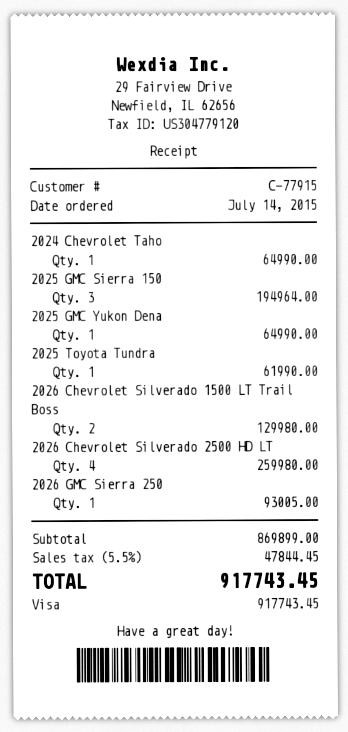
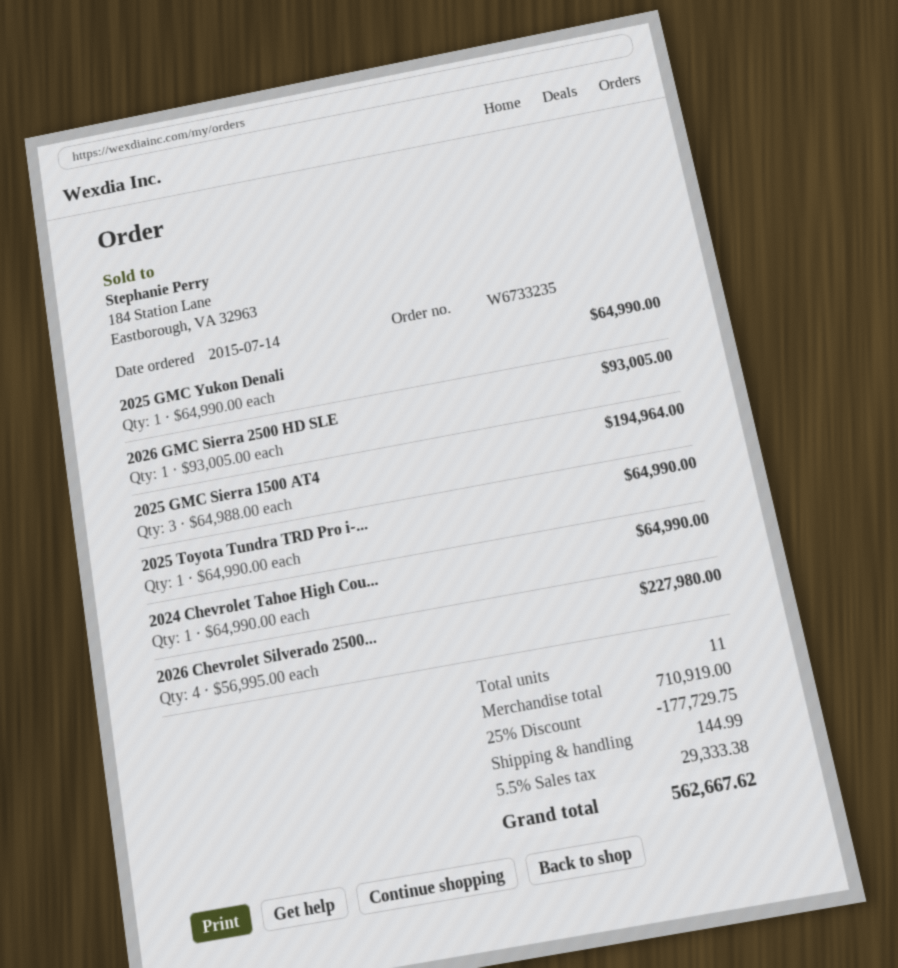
2025 Toyota Tundra: 1 for 61990.00 -> 1 for 64990.00
2026 Chevrolet Silverado 1500 LT Trail Boss: 2 for 129980.00 -> none
2026 Chevrolet Silverado 2500 HD LT: 4 for 259980.00 -> 4 for 227980.00
subtotal: 869899.00 -> 710919.00
discount: none -> 25% = 177729.75
shipping: none -> 144.99
tax: 5.5% = 47844.45 -> 5.5% = 29333.38
total: 917743.45 -> 562667.62

